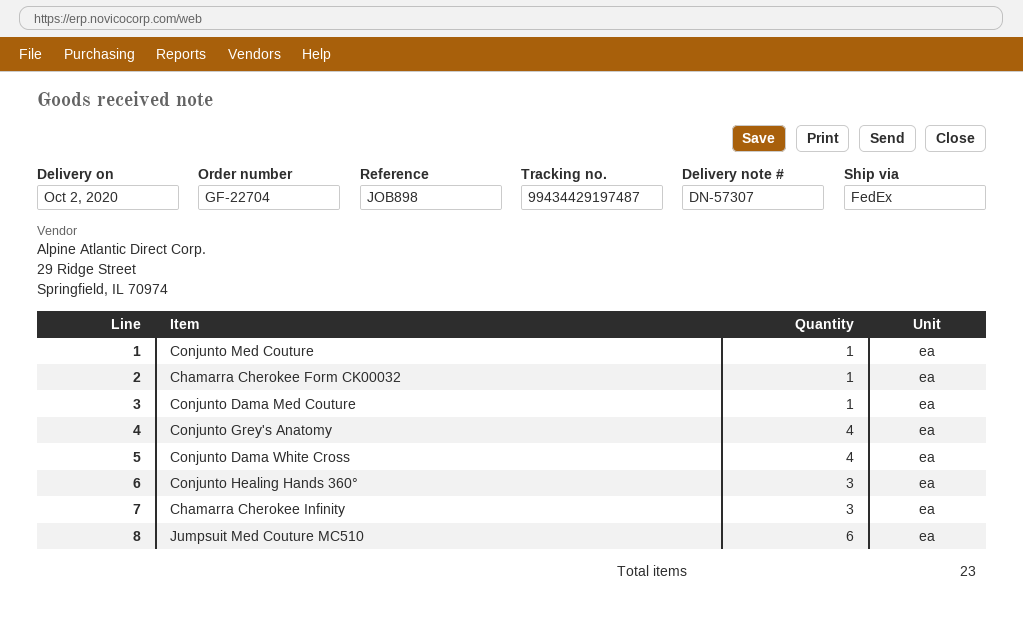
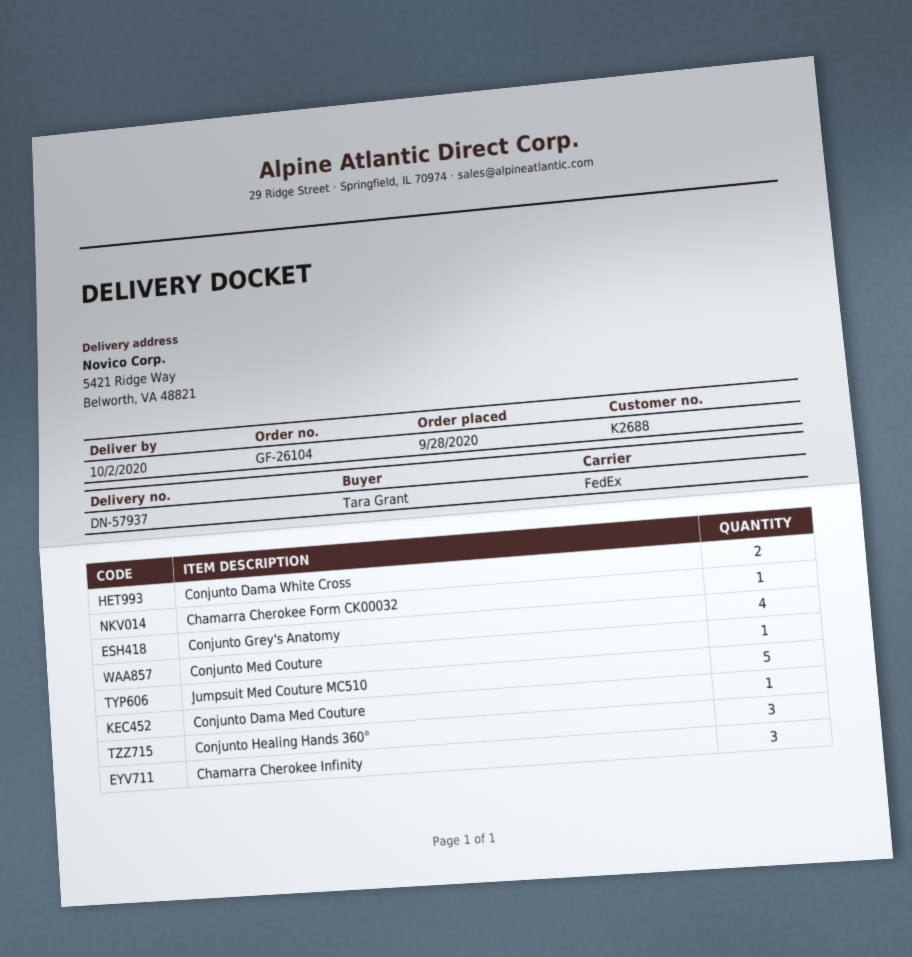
order number: GF-22704 -> GF-26104
delivery note number: DN-57307 -> DN-57937
Conjunto Dama White Cross: 4 -> 2
Jumpsuit Med Couture MC510: 6 -> 5

